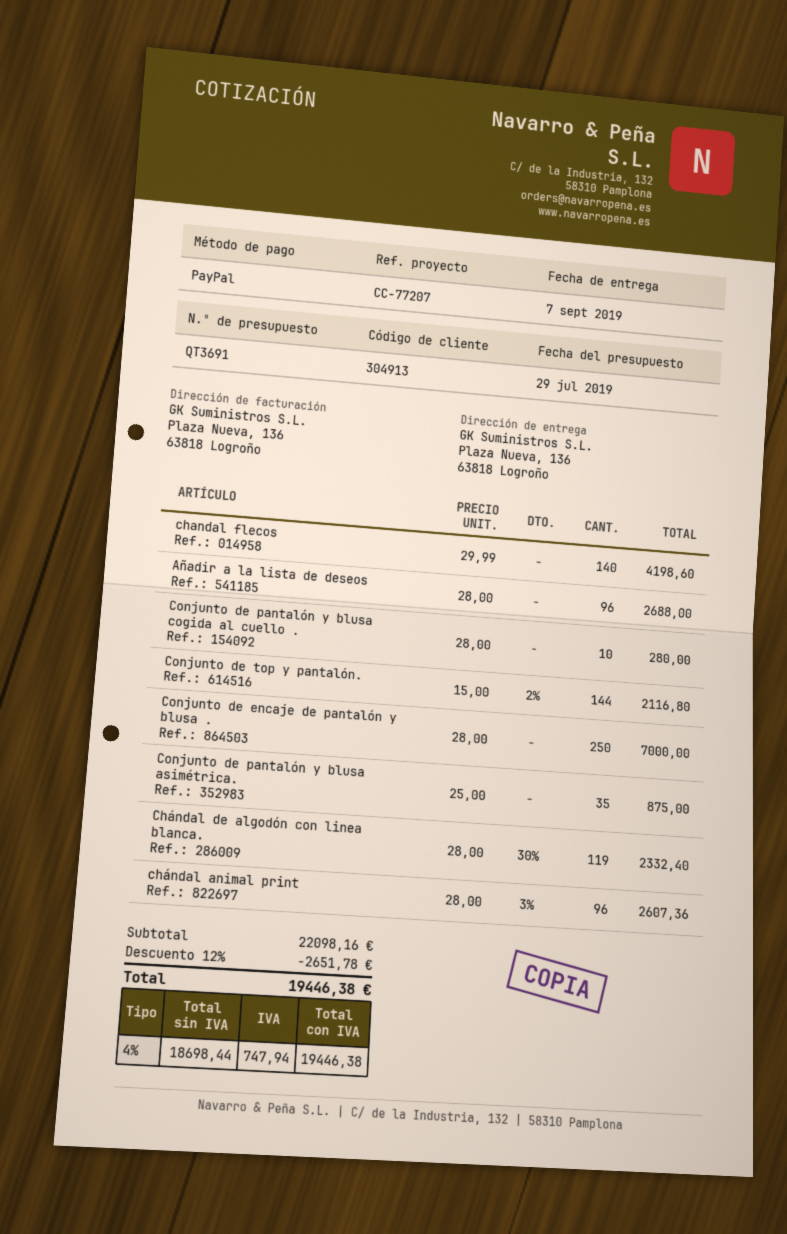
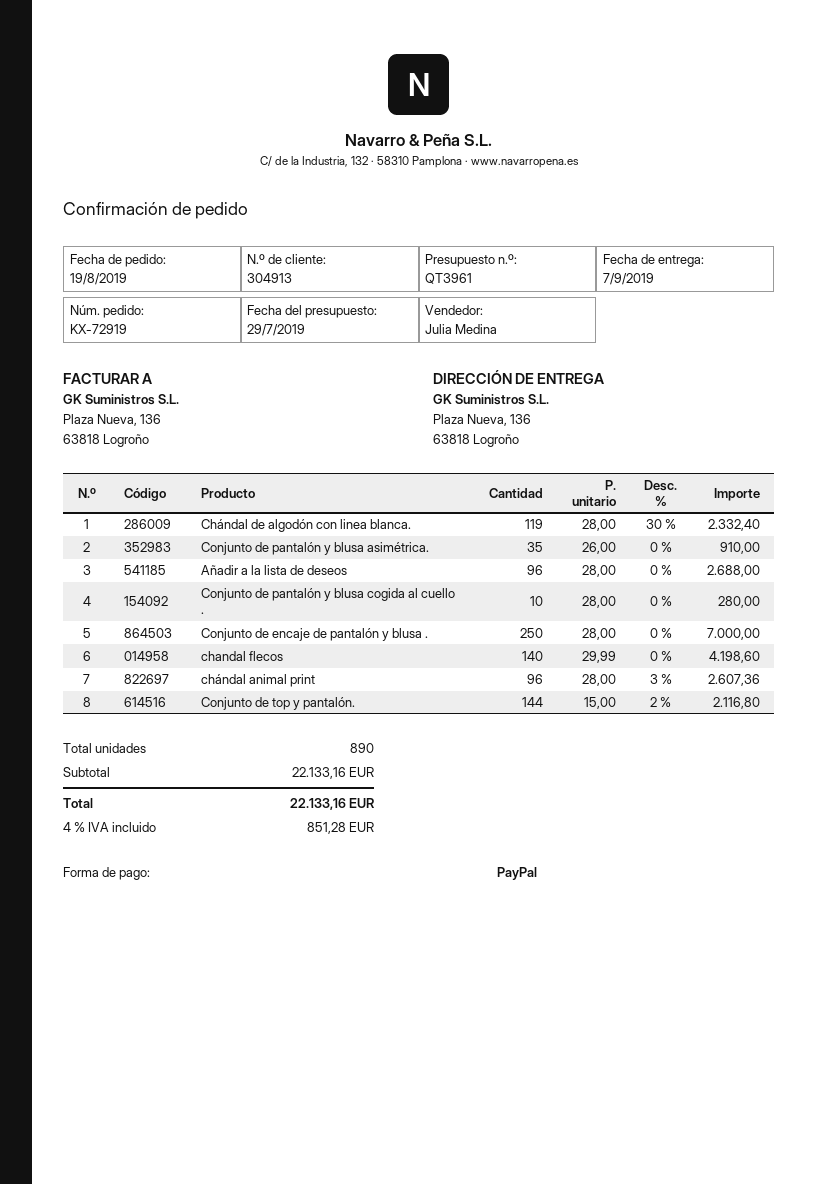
quote number: QT3691 -> QT3961
Conjunto de pantalón y blusa asimétrica.: 35 x 25.00 = 875.00 -> 35 x 26.00 = 910.00
subtotal: 22098.16 -> 22133.16
discount: 12% = 2651.78 -> none
tax: 4% = 747.94 -> 4% = 851.28
total: 19446.38 -> 22133.16

